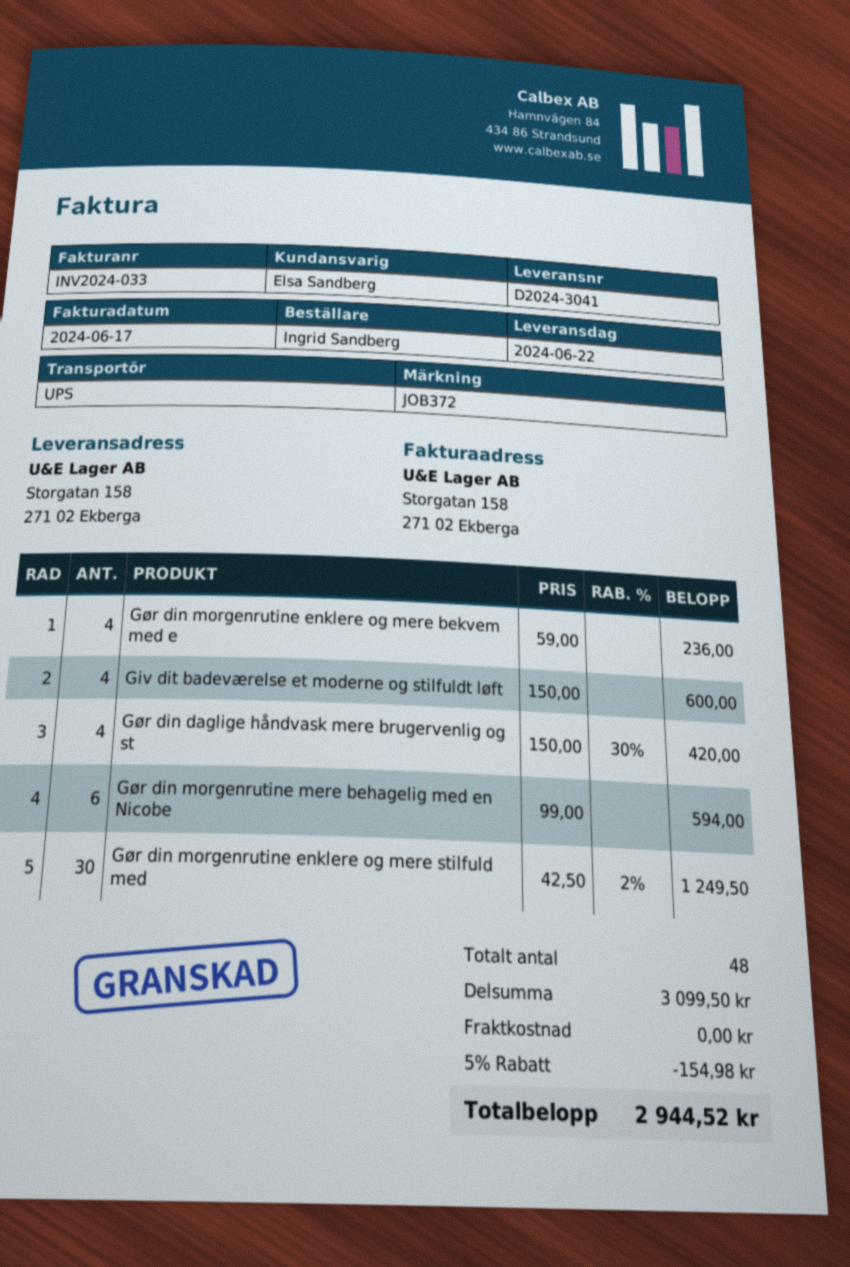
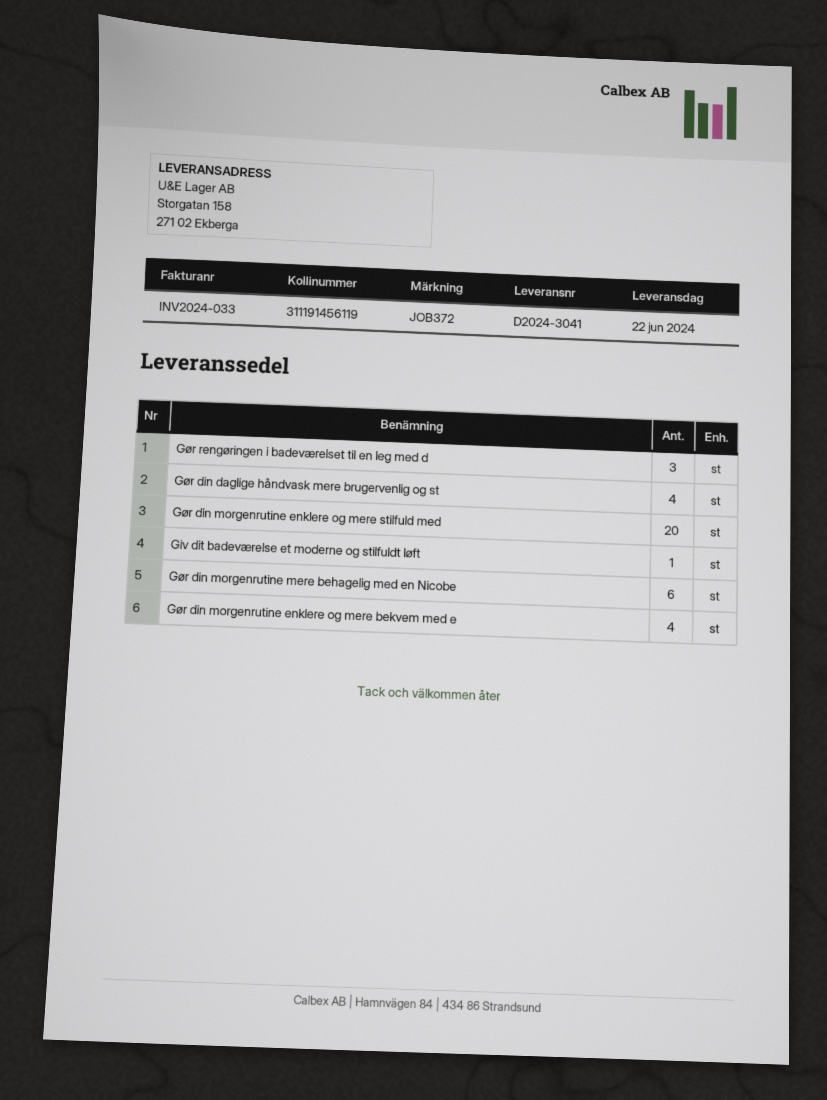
Giv dit badeværelse et moderne og stilfuldt løft: 4 -> 1
Gør din morgenrutine enklere og mere stilfuld med: 30 -> 20
Gør rengøringen i badeværelset til en leg med d: none -> 3

